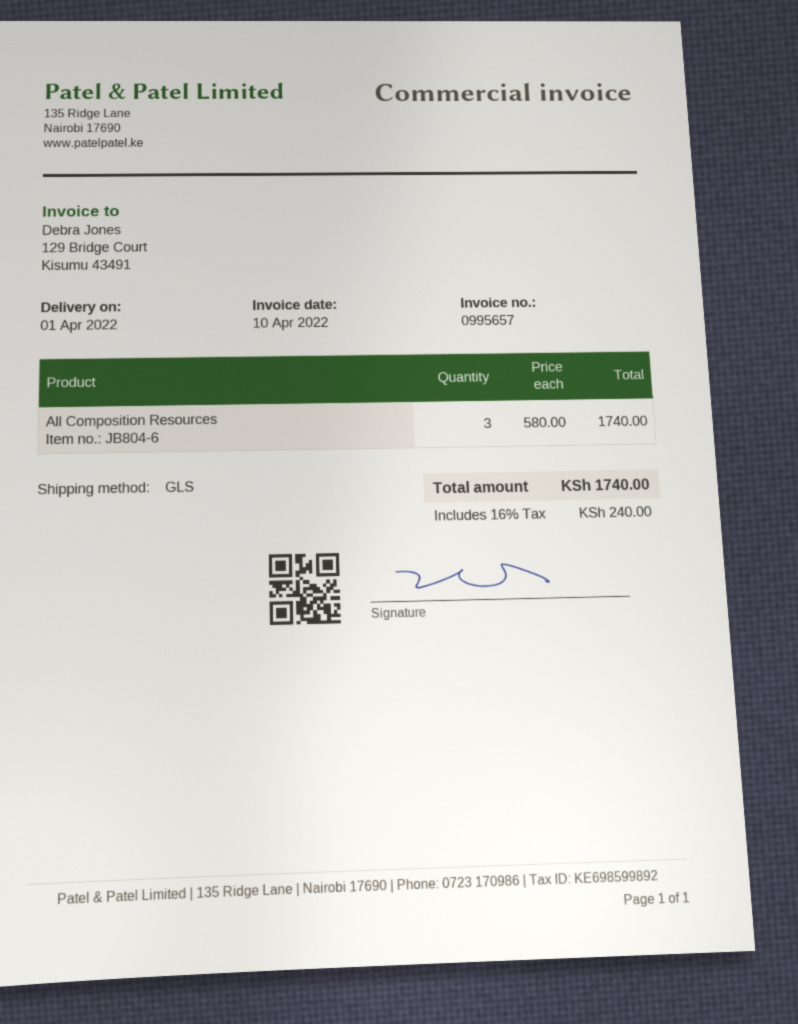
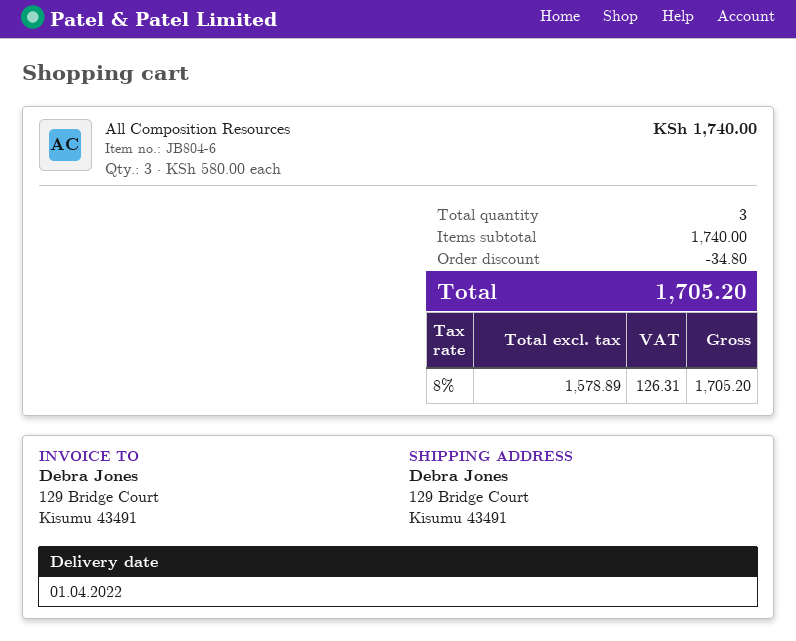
discount: none -> 34.80
tax: 16% = 240.00 -> 8% = 126.31
total: 1740.00 -> 1705.20

